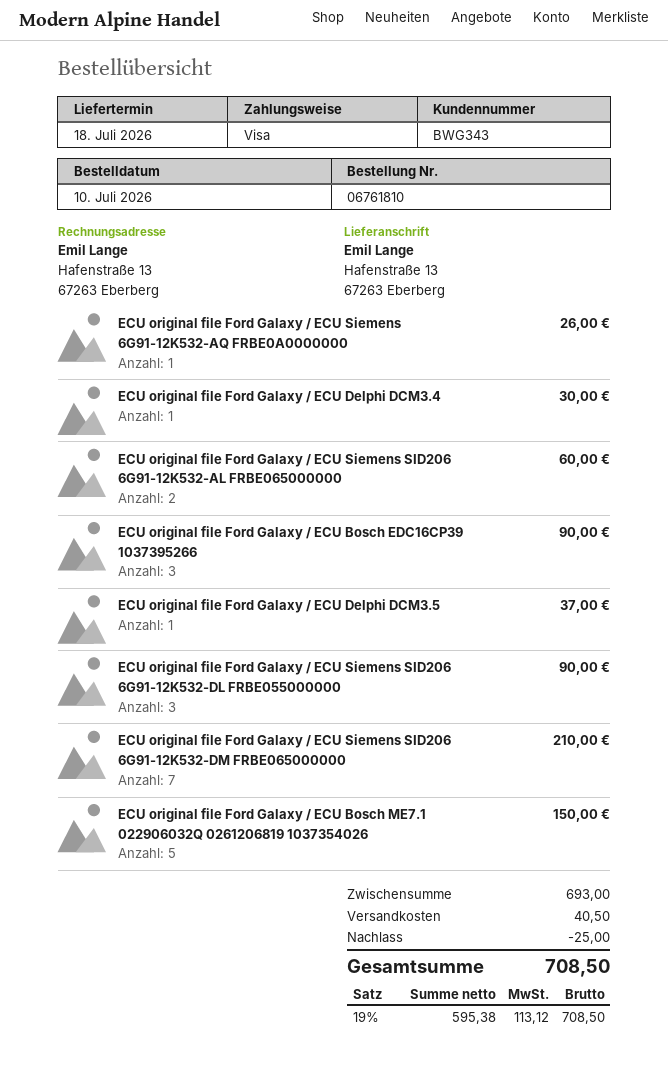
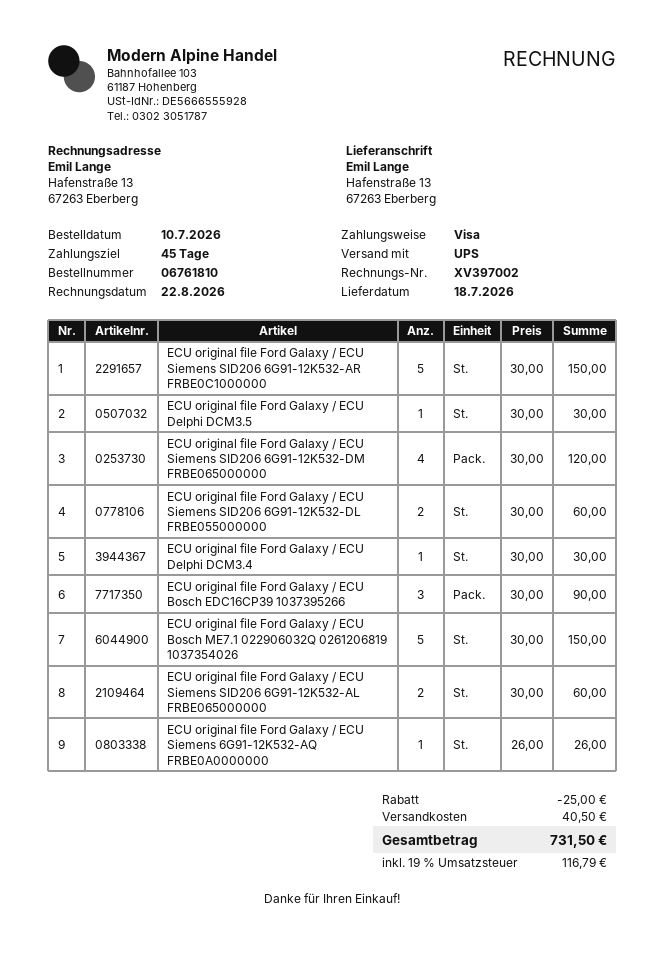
ECU original file Ford Galaxy / ECU Delphi DCM3.5: 1 for 37.00 -> 1 for 30.00
ECU original file Ford Galaxy / ECU Siemens SID206 6G91-12K532-DL FRBE055000000: 3 for 90.00 -> 2 for 60.00
ECU original file Ford Galaxy / ECU Siemens SID206 6G91-12K532-DM FRBE065000000: 7 for 210.00 -> 4 for 120.00
ECU original file Ford Galaxy / ECU Siemens SID206 6G91-12K532-AR FRBE0C1000000: none -> 5 for 150.00
tax: 19% = 113.12 -> 19% = 116.79
total: 708.50 -> 731.50

